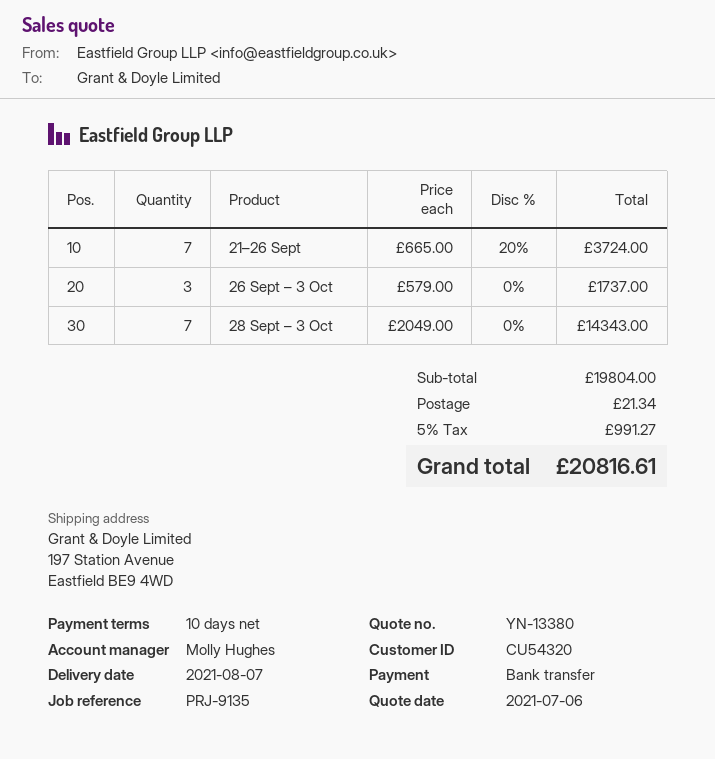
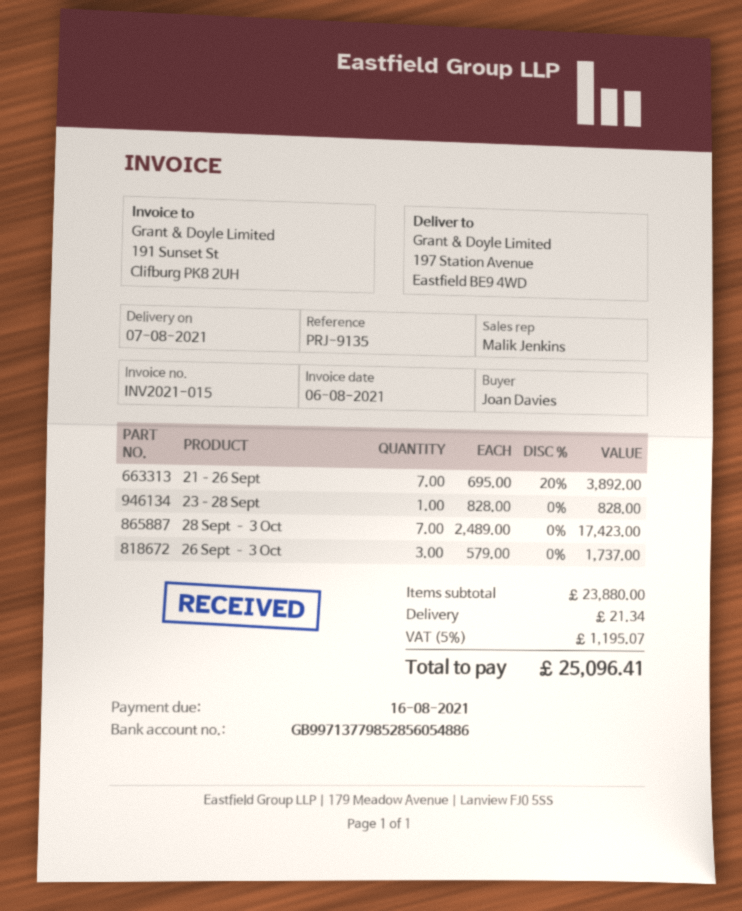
sales rep: Molly Hughes -> Malik Jenkins
21–26 Sept: 7 x 665.00 - 20% = 3724.00 -> 7 x 695.00 - 20% = 3892.00
28 Sept – 3 Oct: 7 x 2049.00 = 14343.00 -> 7 x 2489.00 = 17423.00
23–28 Sept: none -> 1 x 828.00 = 828.00
subtotal: 19804.00 -> 23880.00
tax: 5% = 991.27 -> 5% = 1195.07
total: 20816.61 -> 25096.41

